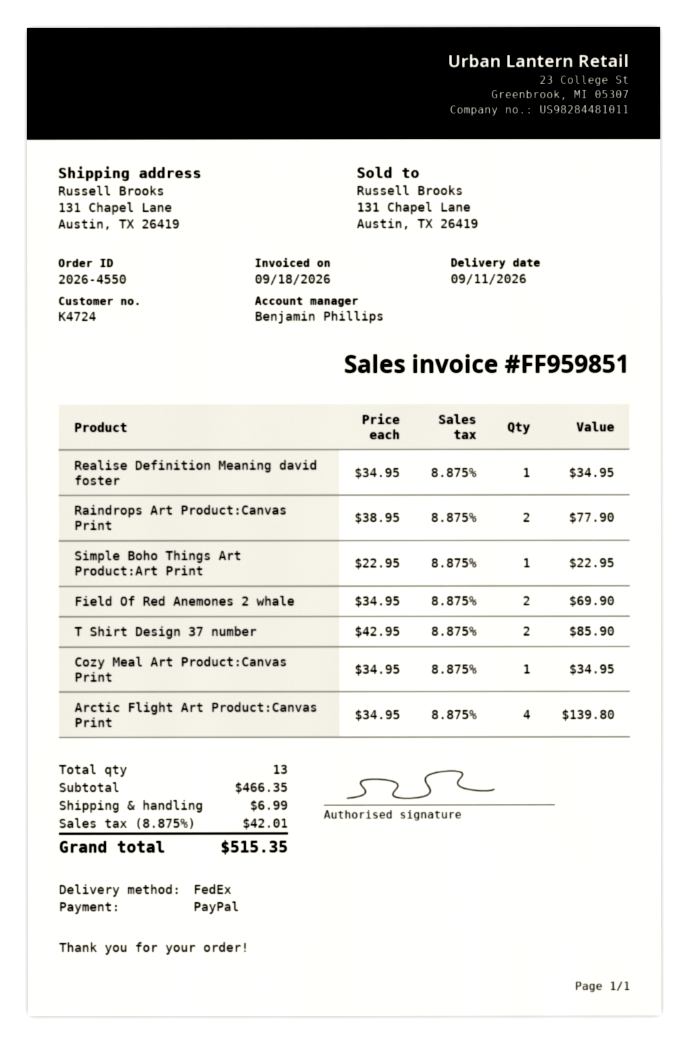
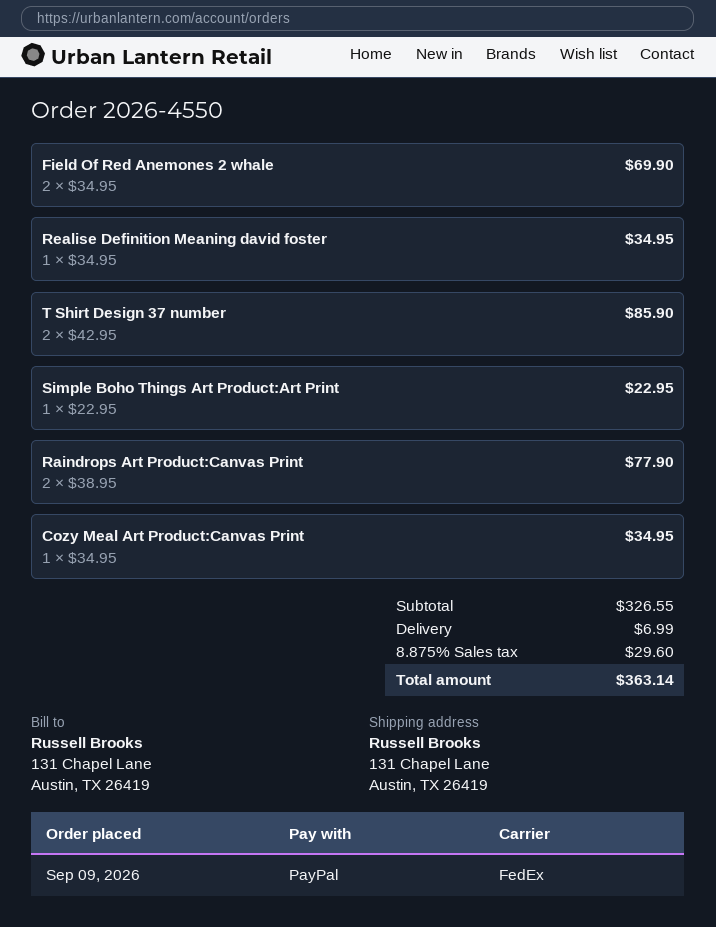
Arctic Flight Art Product:Canvas Print: 4 x 34.95 = 139.80 -> none
subtotal: 466.35 -> 326.55
tax: 8.875% = 42.01 -> 8.875% = 29.60
total: 515.35 -> 363.14

